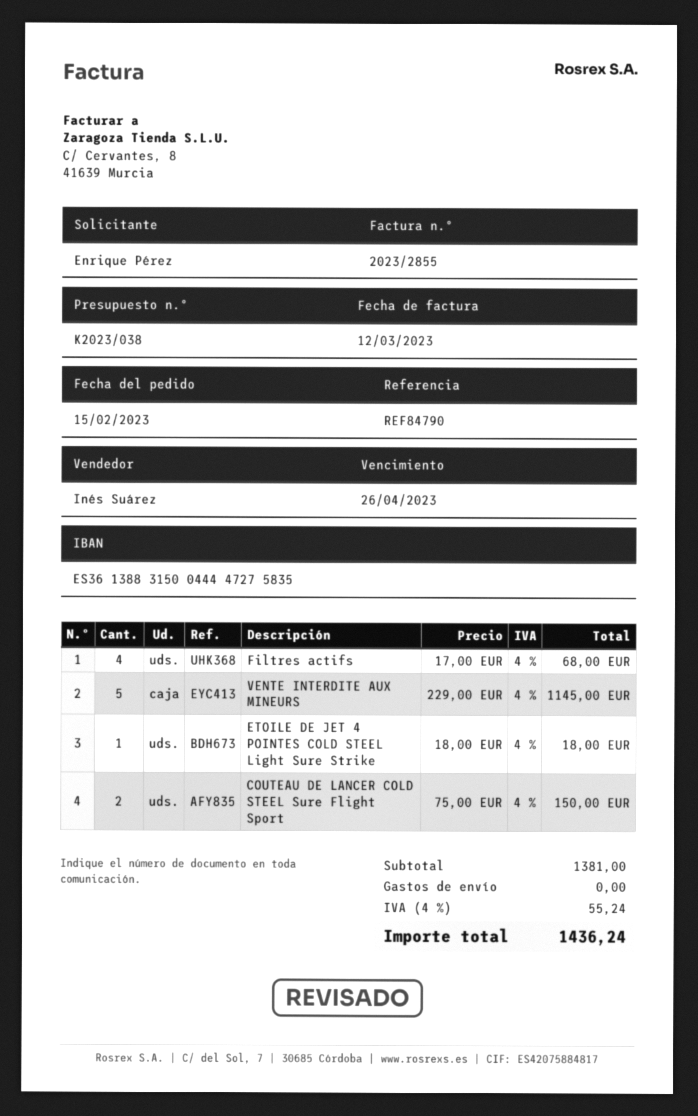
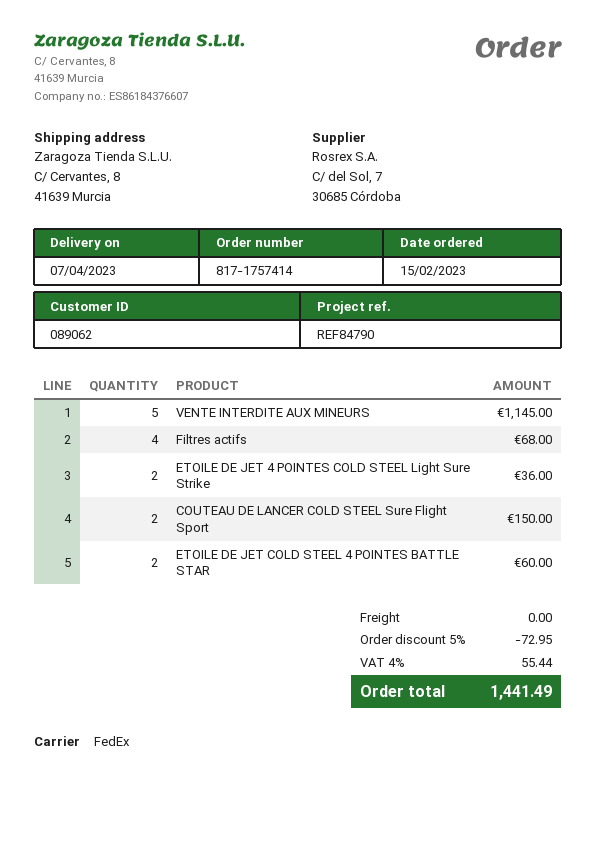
ETOILE DE JET 4 POINTES COLD STEEL Light Sure Strike: 1 for 18.00 -> 2 for 36.00
ETOILE DE JET COLD STEEL 4 POINTES BATTLE STAR: none -> 2 for 60.00
discount: none -> 5% = 72.95
tax: 4% = 55.24 -> 4% = 55.44
total: 1436.24 -> 1441.49

